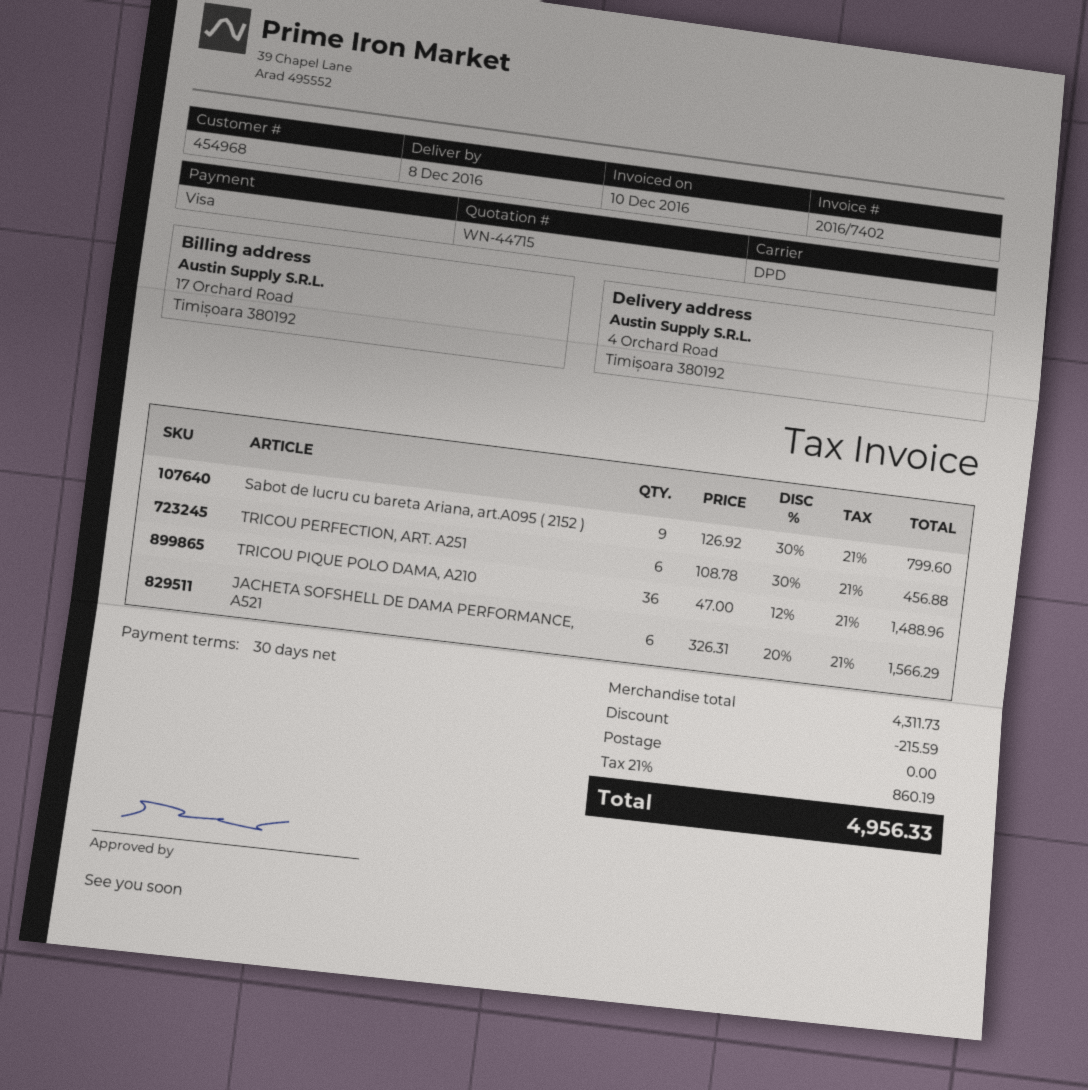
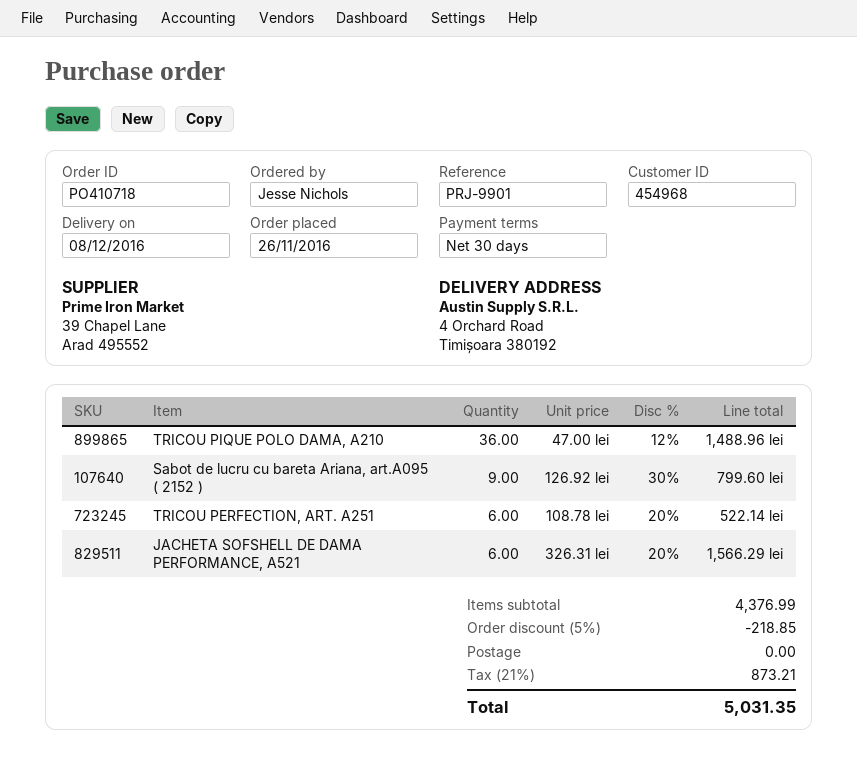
TRICOU PERFECTION, ART. A251: 6 x 108.78 - 30% = 456.88 -> 6 x 108.78 - 20% = 522.14
subtotal: 4311.73 -> 4376.99
discount: 215.59 -> 218.85
tax: 21% = 860.19 -> 21% = 873.21
total: 4956.33 -> 5031.35

